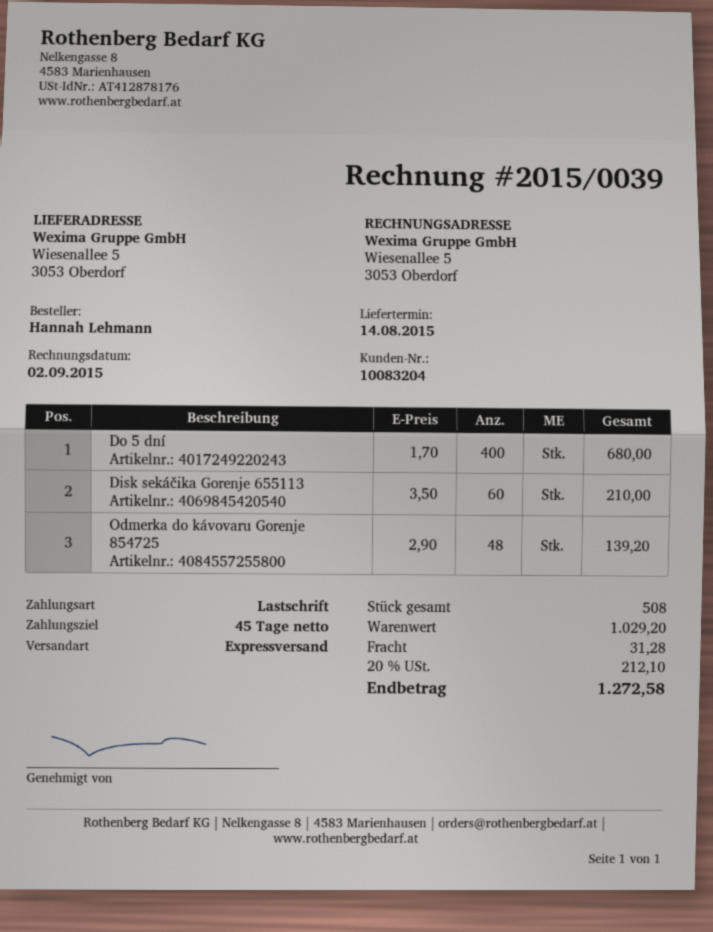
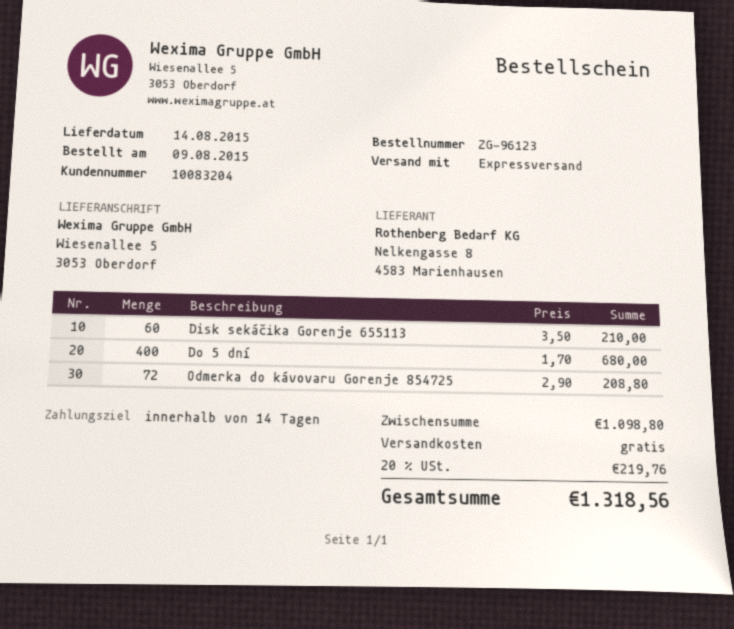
payment terms: 45 days -> 14 days
Odmerka do kávovaru Gorenje 854725: 48 x 2.90 = 139.20 -> 72 x 2.90 = 208.80
subtotal: 1029.20 -> 1098.80
shipping: 31.28 -> 0.00
tax: 20% = 212.10 -> 20% = 219.76
total: 1272.58 -> 1318.56

